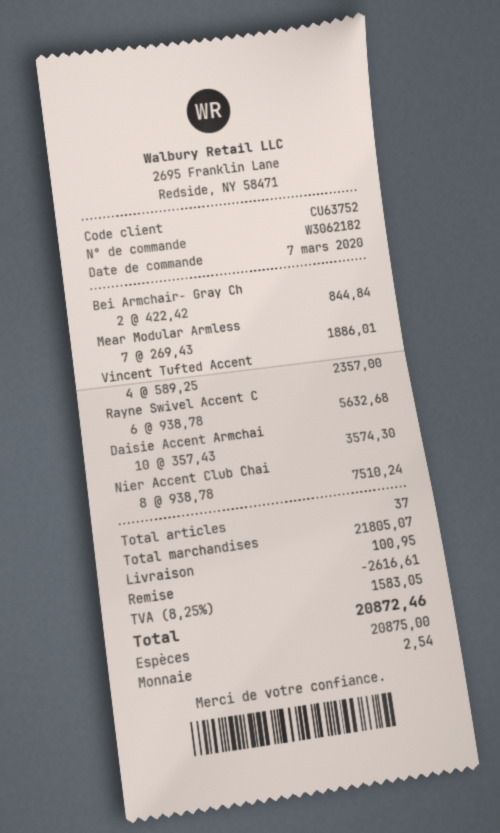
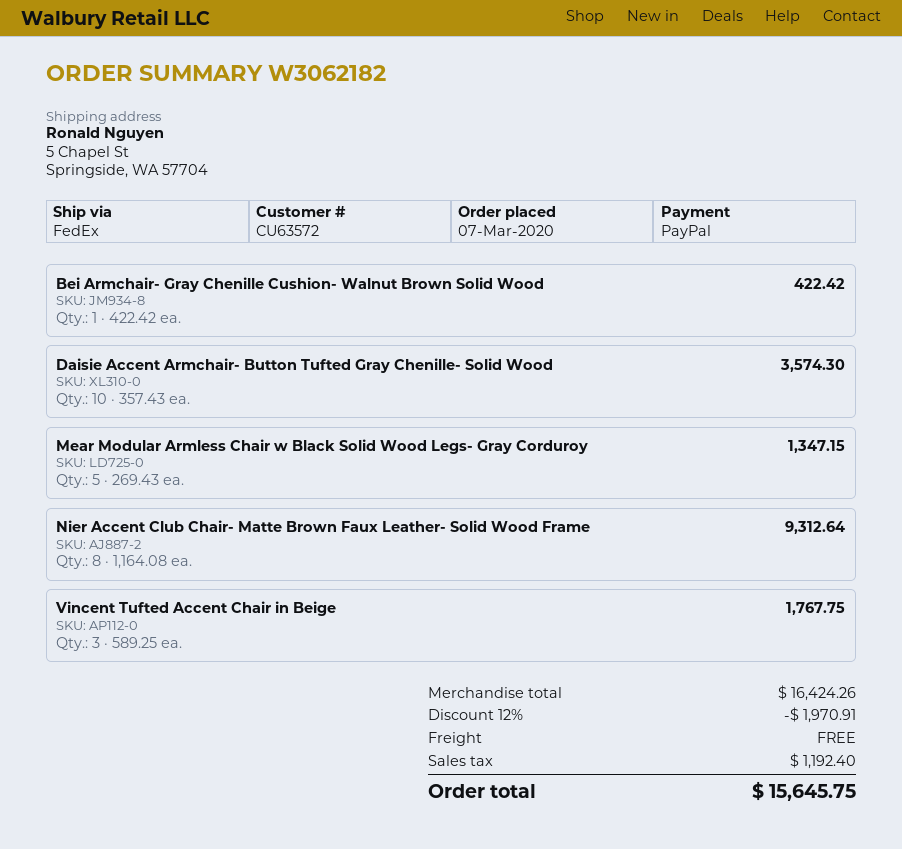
customer number: CU63752 -> CU63572
payment method: cash -> PayPal
Bei Armchair- Gray Ch: 2 x 422.42 = 844.84 -> 1 x 422.42 = 422.42
Mear Modular Armless: 7 x 269.43 = 1886.01 -> 5 x 269.43 = 1347.15
Vincent Tufted Accent: 4 x 589.25 = 2357.00 -> 3 x 589.25 = 1767.75
Rayne Swivel Accent C: 6 x 938.78 = 5632.68 -> none
Nier Accent Club Chai: 8 x 938.78 = 7510.24 -> 8 x 1164.08 = 9312.64
subtotal: 21805.07 -> 16424.26
discount: 2616.61 -> 1970.91
shipping: 100.95 -> 0.00
tax: 1583.05 -> 1192.40
total: 20872.46 -> 15645.75

